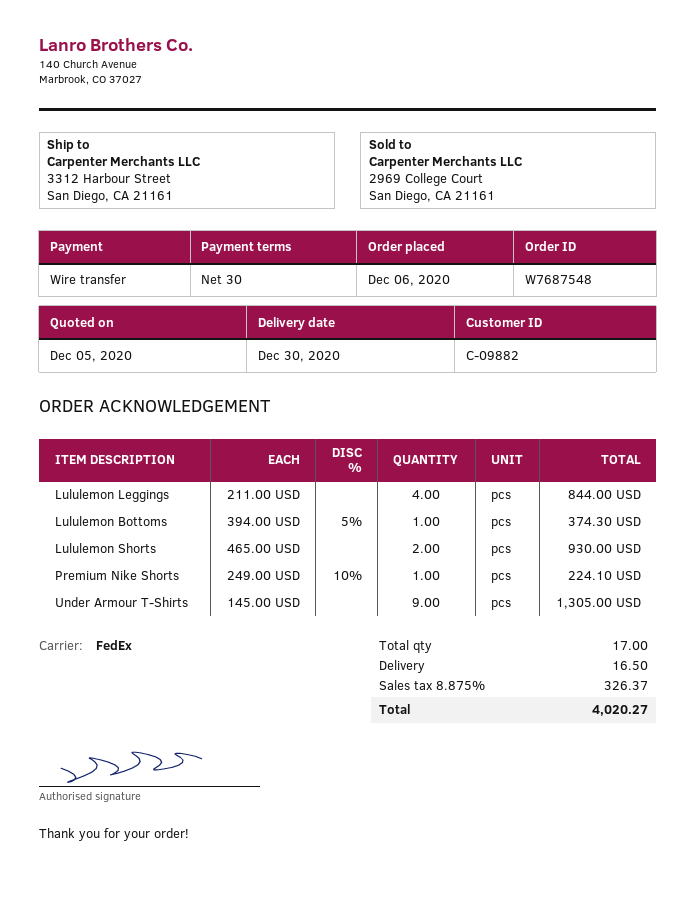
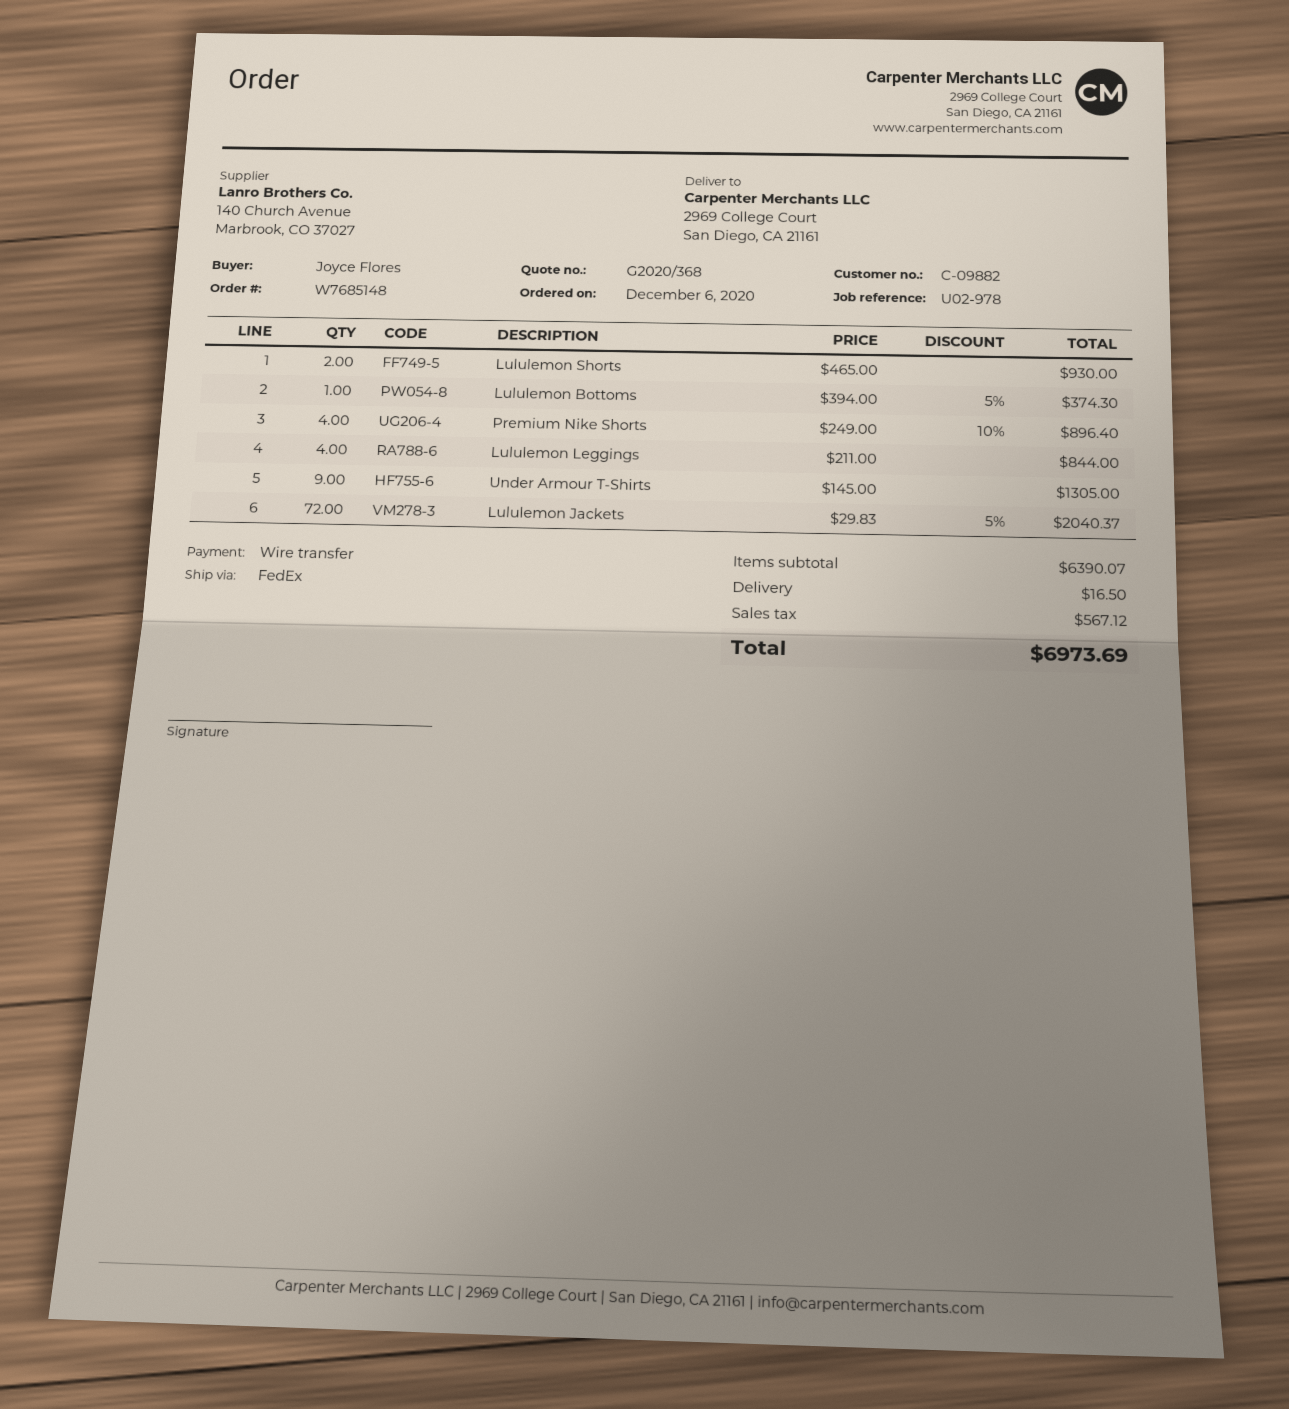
order number: W7687548 -> W7685148
ship to: 3312 Harbour Street, San Diego, CA 21161 -> 2969 College Court, San Diego, CA 21161
Premium Nike Shorts: 1 x 249.00 - 10% = 224.10 -> 4 x 249.00 - 10% = 896.40
Lululemon Jackets: none -> 72 x 29.83 - 5% = 2040.37
tax: 326.37 -> 567.12
total: 4020.27 -> 6973.69

